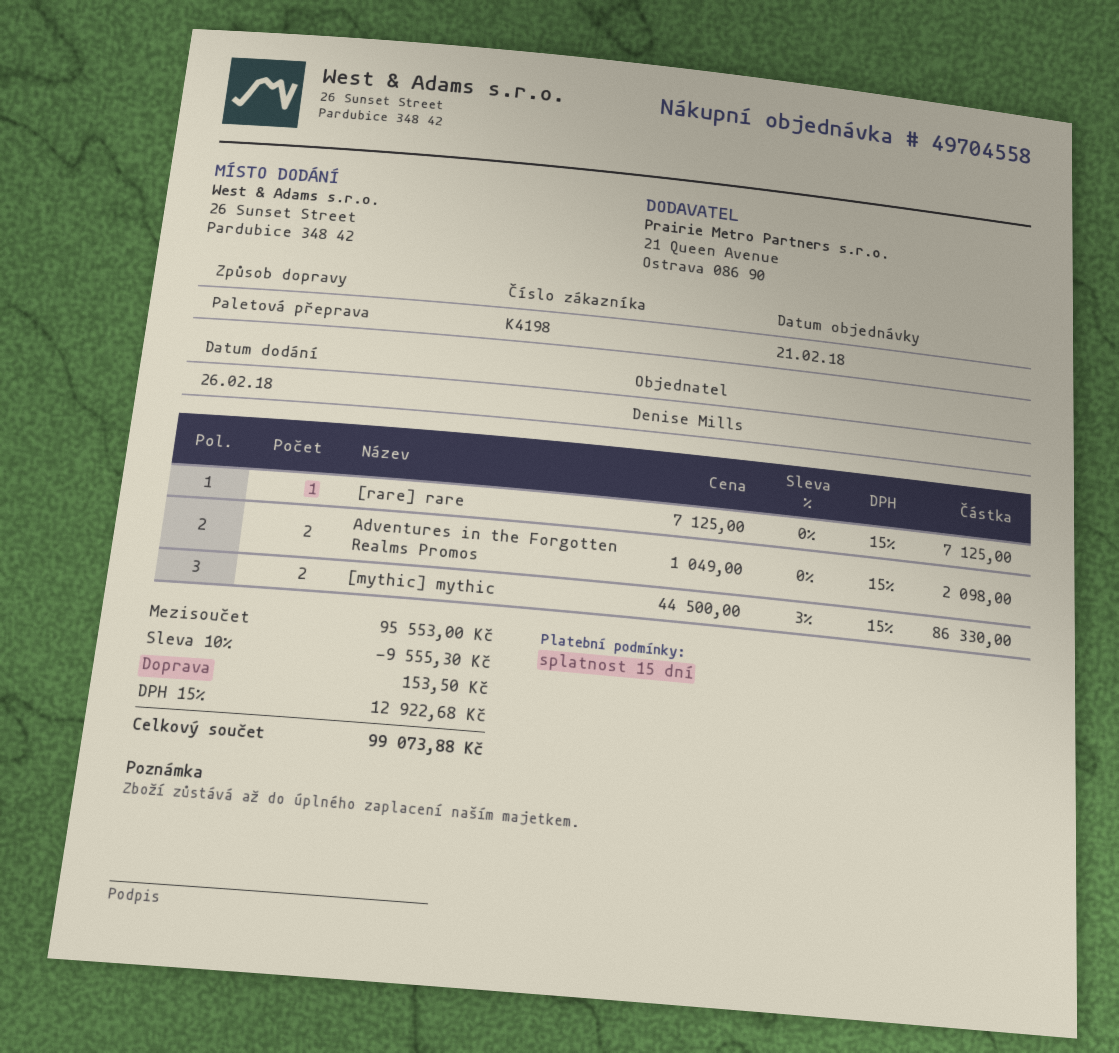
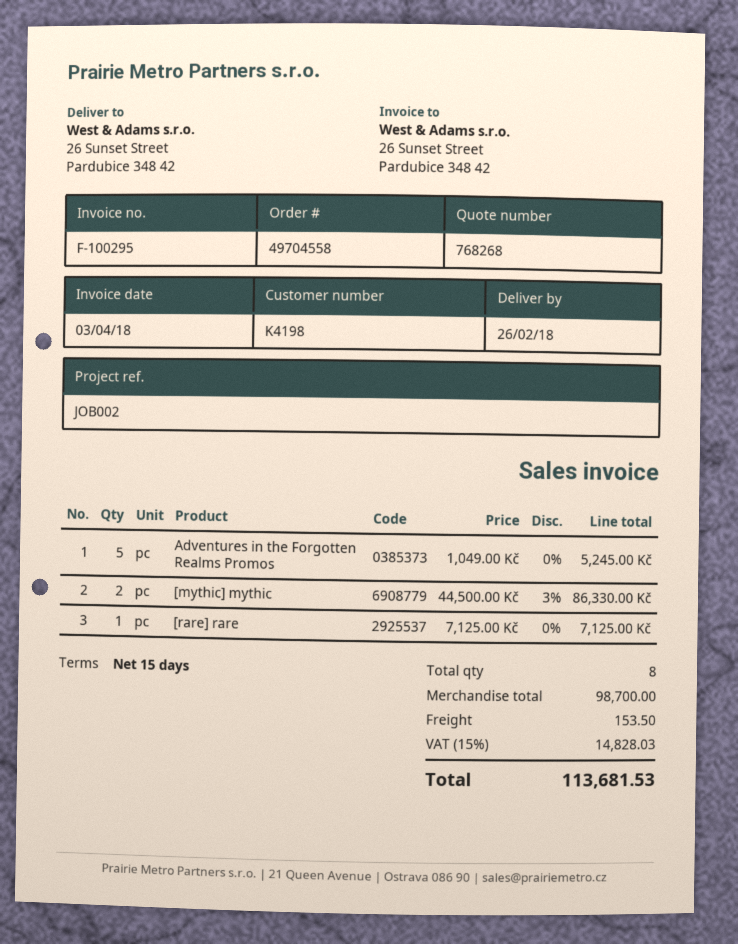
Adventures in the Forgotten Realms Promos: 2 x 1049.00 = 2098.00 -> 5 x 1049.00 = 5245.00
subtotal: 95553.00 -> 98700.00
discount: 10% = 9555.30 -> none
tax: 15% = 12922.68 -> 15% = 14828.03
total: 99073.88 -> 113681.53

